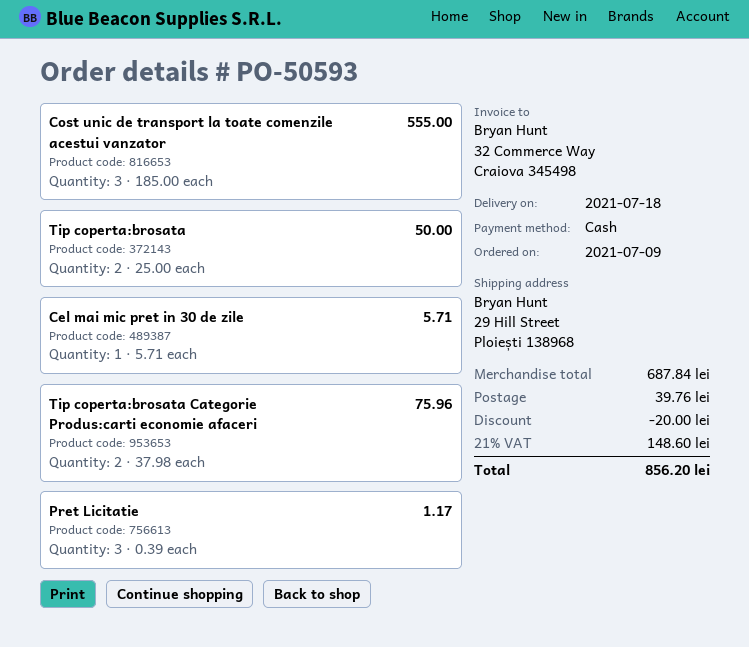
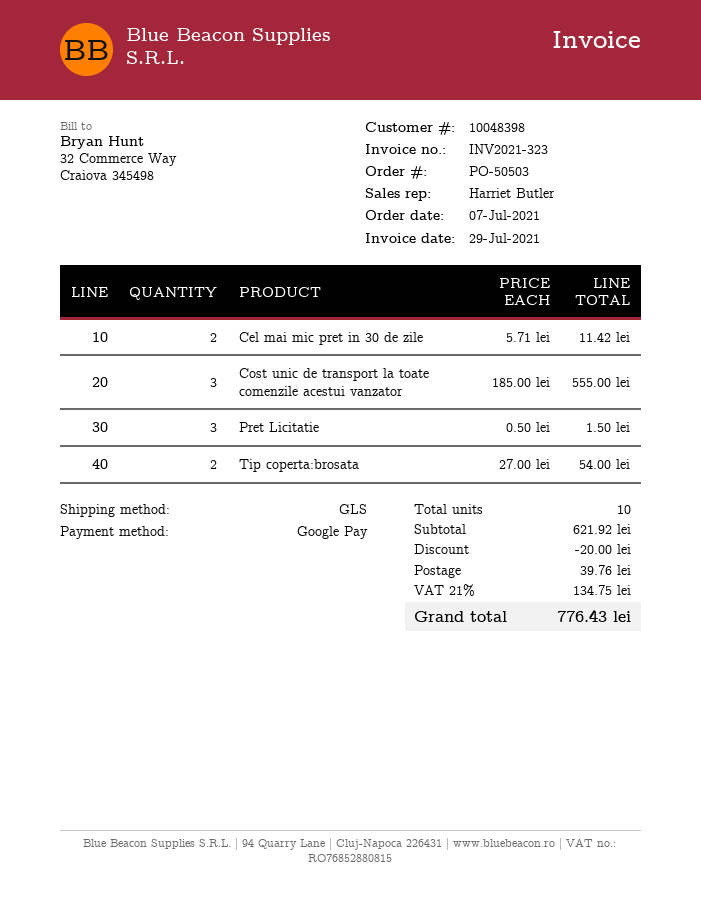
order number: PO-50593 -> PO-50503
order date: 2021-07-09 -> 2021-07-07
payment method: cash -> Google Pay
Tip coperta:brosata: 2 x 25.00 = 50.00 -> 2 x 27.00 = 54.00
Cel mai mic pret in 30 de zile: 1 x 5.71 = 5.71 -> 2 x 5.71 = 11.42
Tip coperta:brosata Categorie Produs:carti economie afaceri: 2 x 37.98 = 75.96 -> none
Pret Licitatie: 3 x 0.39 = 1.17 -> 3 x 0.50 = 1.50
subtotal: 687.84 -> 621.92
tax: 21% = 148.60 -> 21% = 134.75
total: 856.20 -> 776.43

